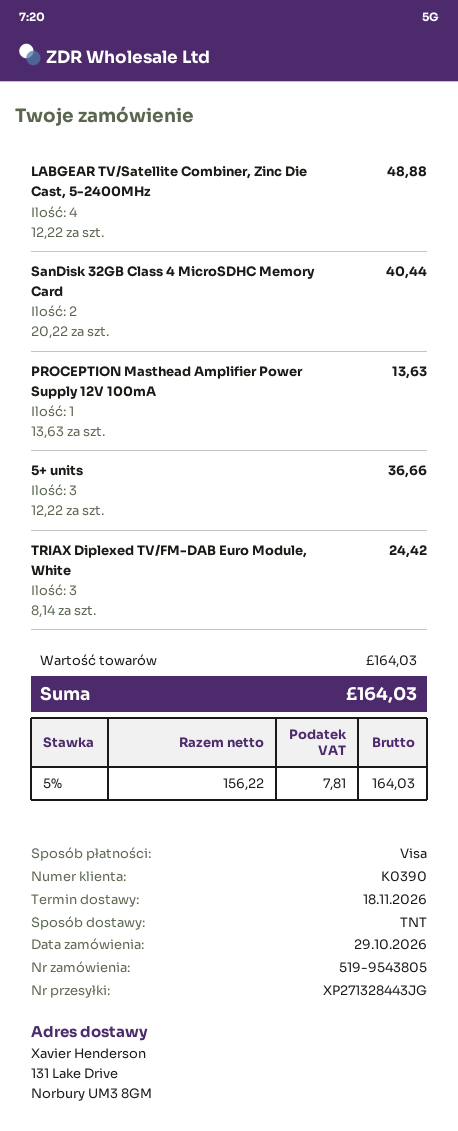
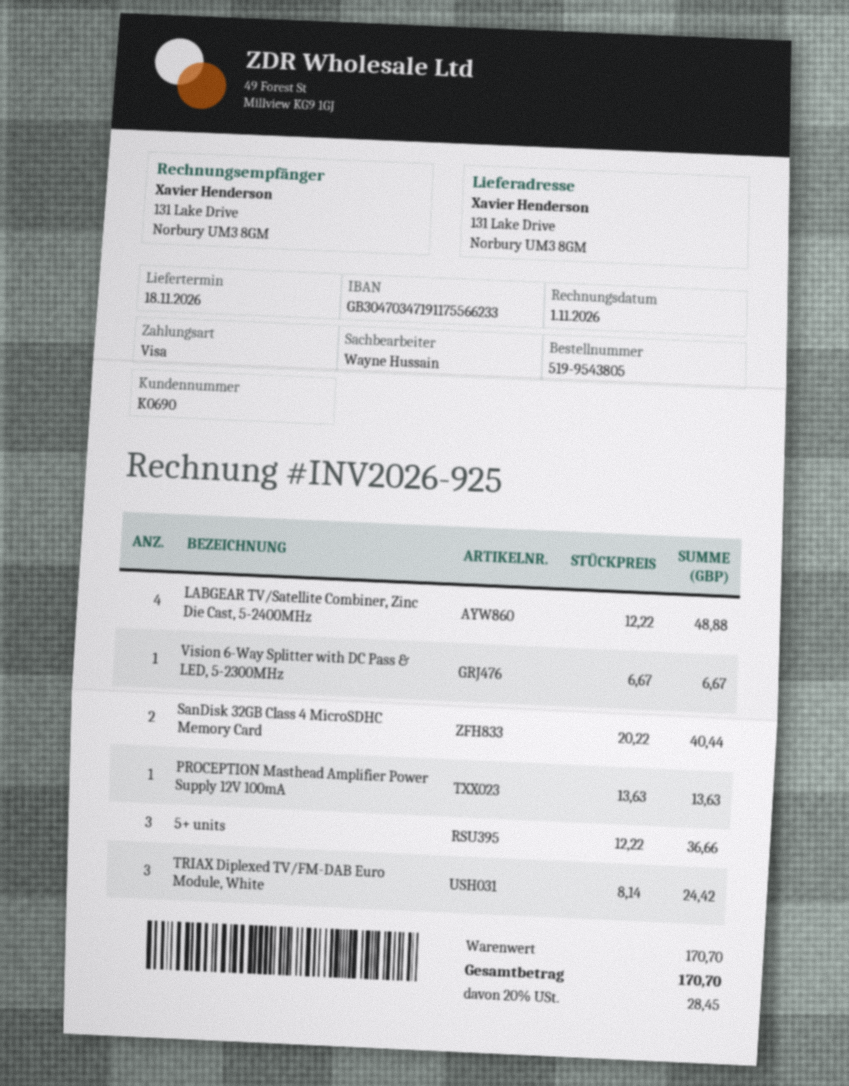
customer number: K0390 -> K0690
Vision 6-Way Splitter with DC Pass & LED, 5-2300MHz: none -> 1 x 6.67 = 6.67
subtotal: 164.03 -> 170.70
tax: 5% = 7.81 -> 20% = 28.45
total: 164.03 -> 170.70

